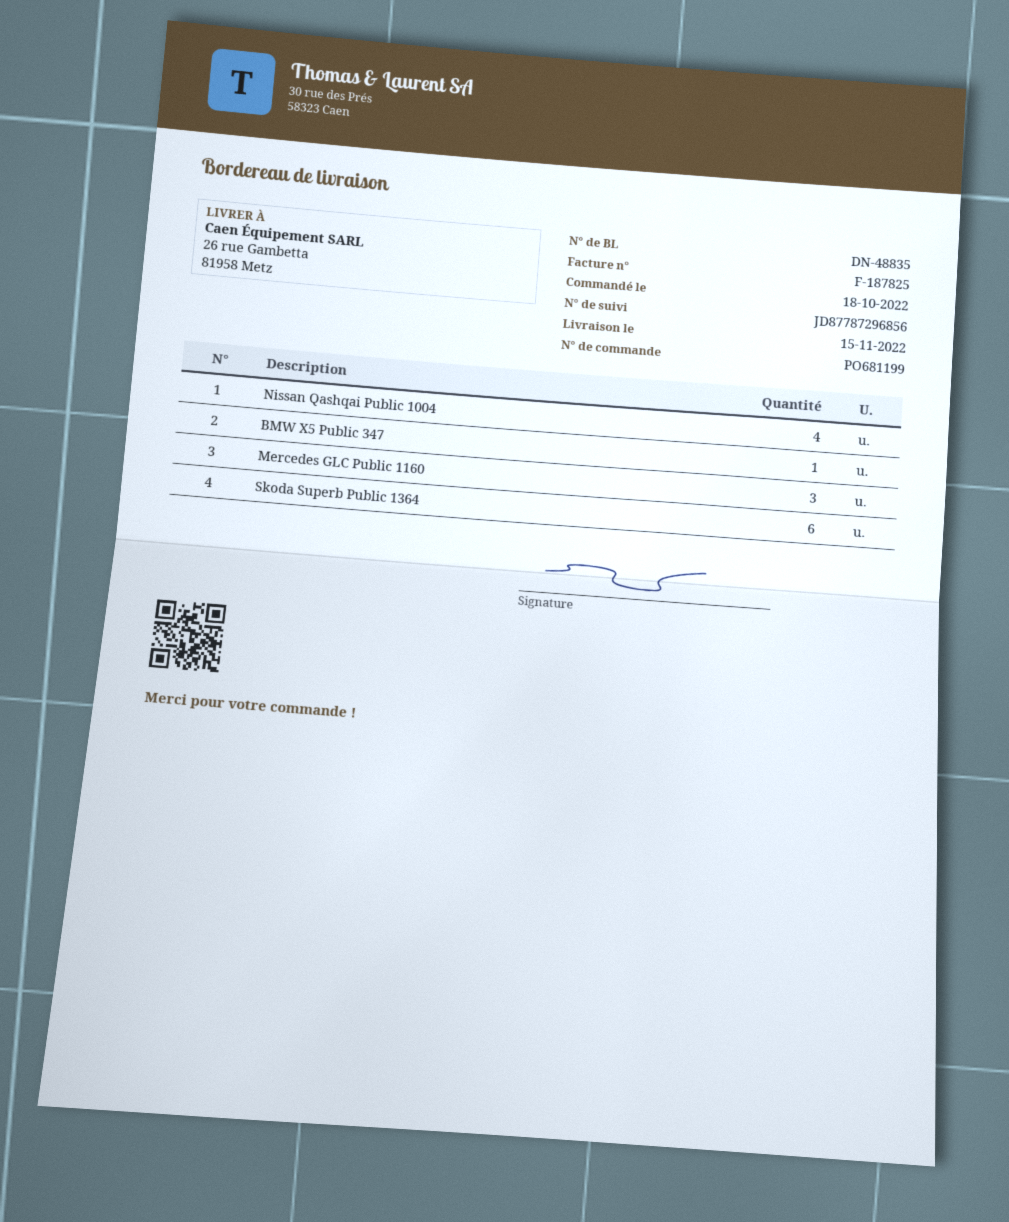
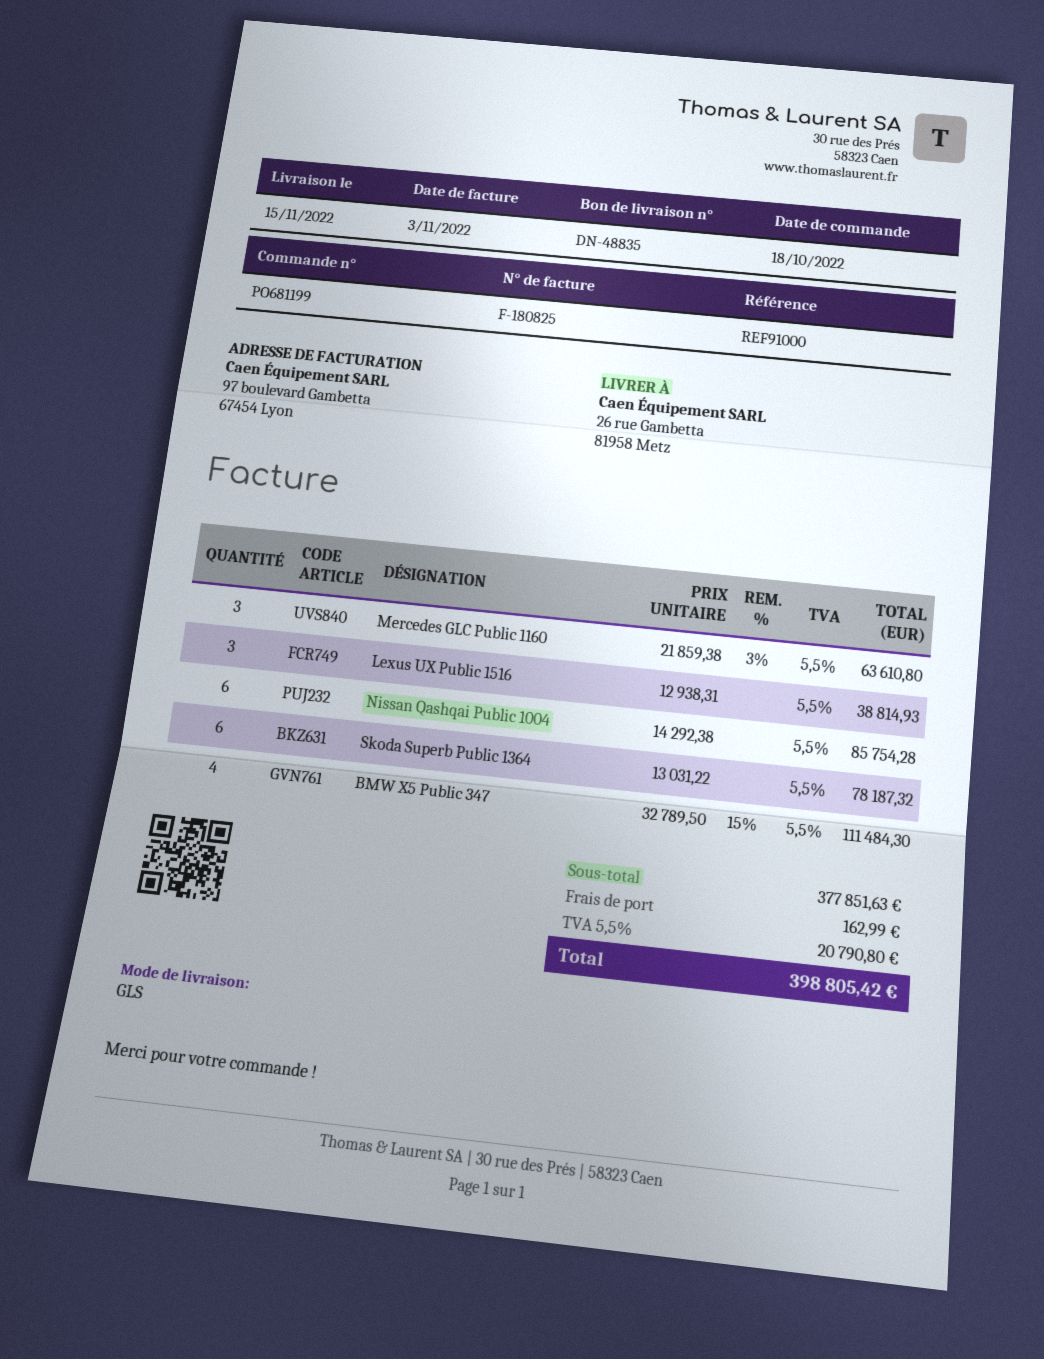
invoice number: F-187825 -> F-180825
Nissan Qashqai Public 1004: 4 -> 6
BMW X5 Public 347: 1 -> 4
Lexus UX Public 1516: none -> 3

